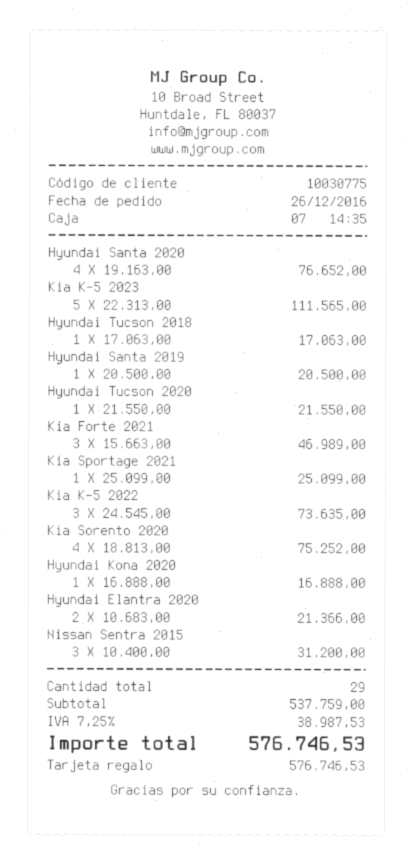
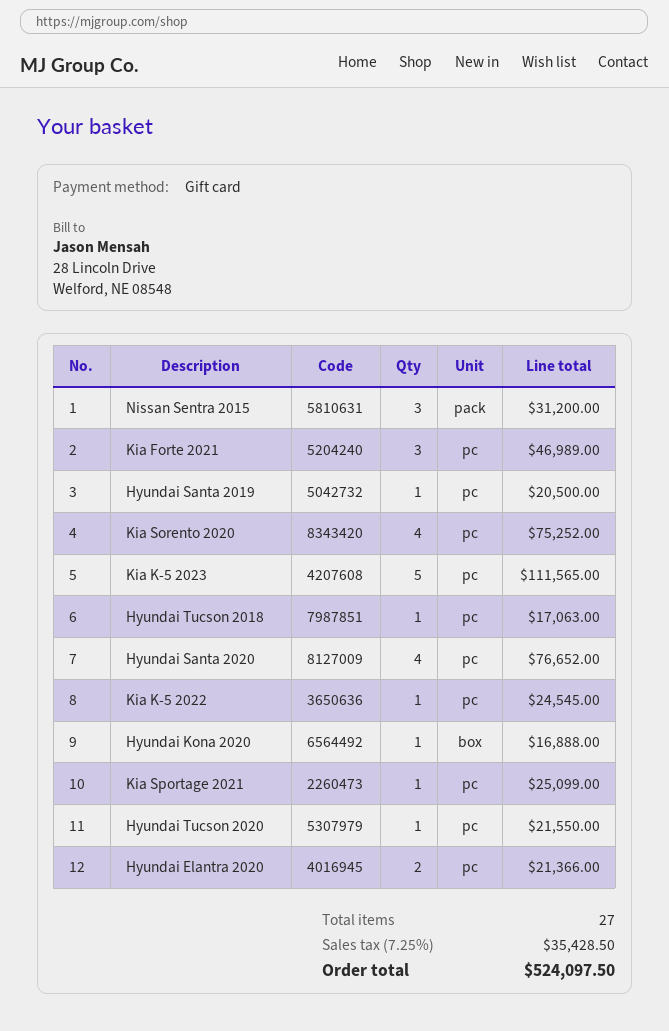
Kia K-5 2022: 3 for 73635.00 -> 1 for 24545.00
total quantity: 29 -> 27
tax: 7.25% = 38987.53 -> 7.25% = 35428.50
total: 576746.53 -> 524097.50

